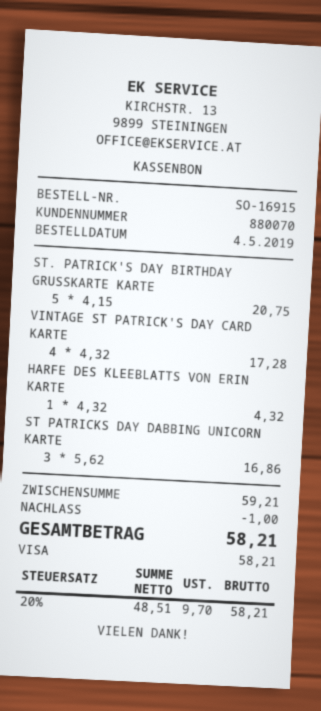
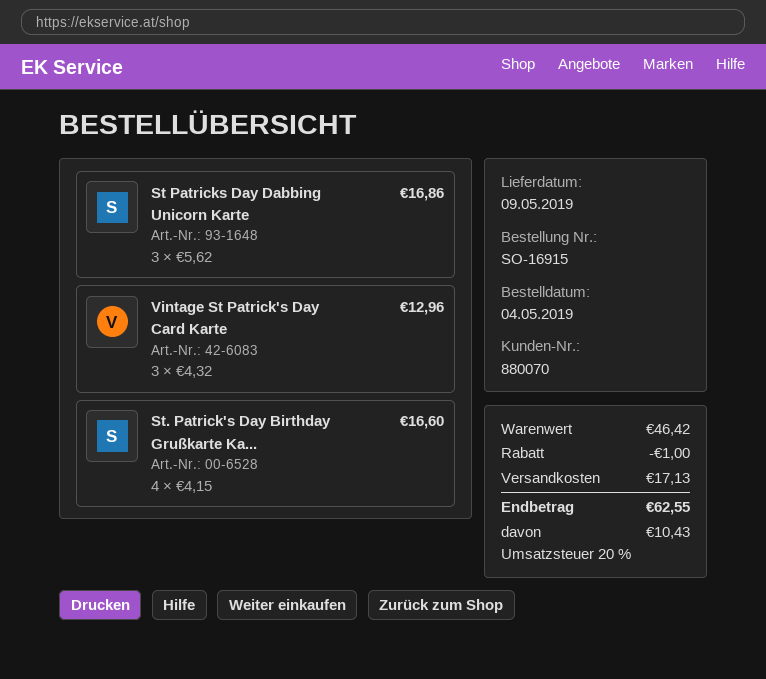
ST. PATRICK'S DAY BIRTHDAY GRUSSKARTE KARTE: 5 x 4.15 = 20.75 -> 4 x 4.15 = 16.60
VINTAGE ST PATRICK'S DAY CARD KARTE: 4 x 4.32 = 17.28 -> 3 x 4.32 = 12.96
HARFE DES KLEEBLATTS VON ERIN KARTE: 1 x 4.32 = 4.32 -> none
subtotal: 59.21 -> 46.42
shipping: none -> 17.13
tax: 20% = 9.70 -> 20% = 10.43
total: 58.21 -> 62.55

